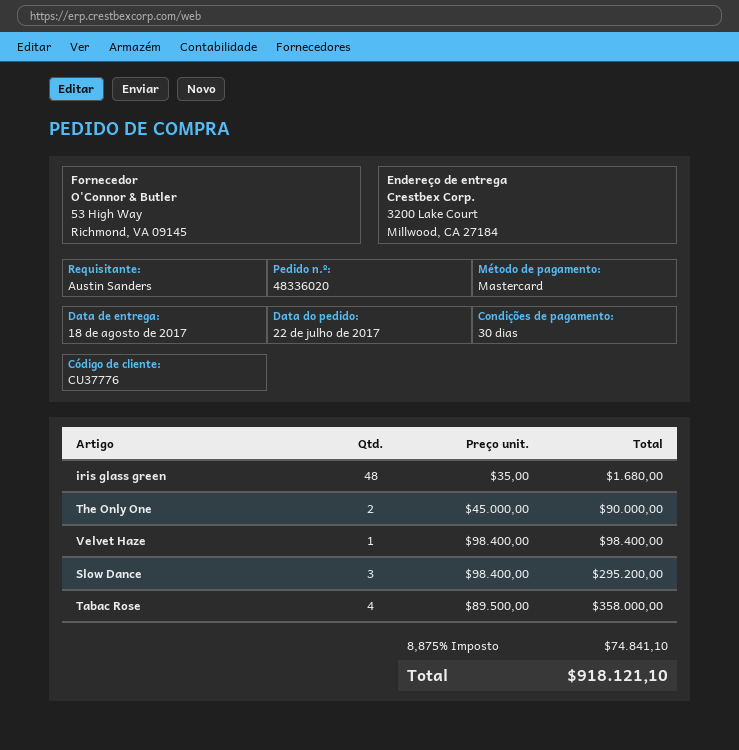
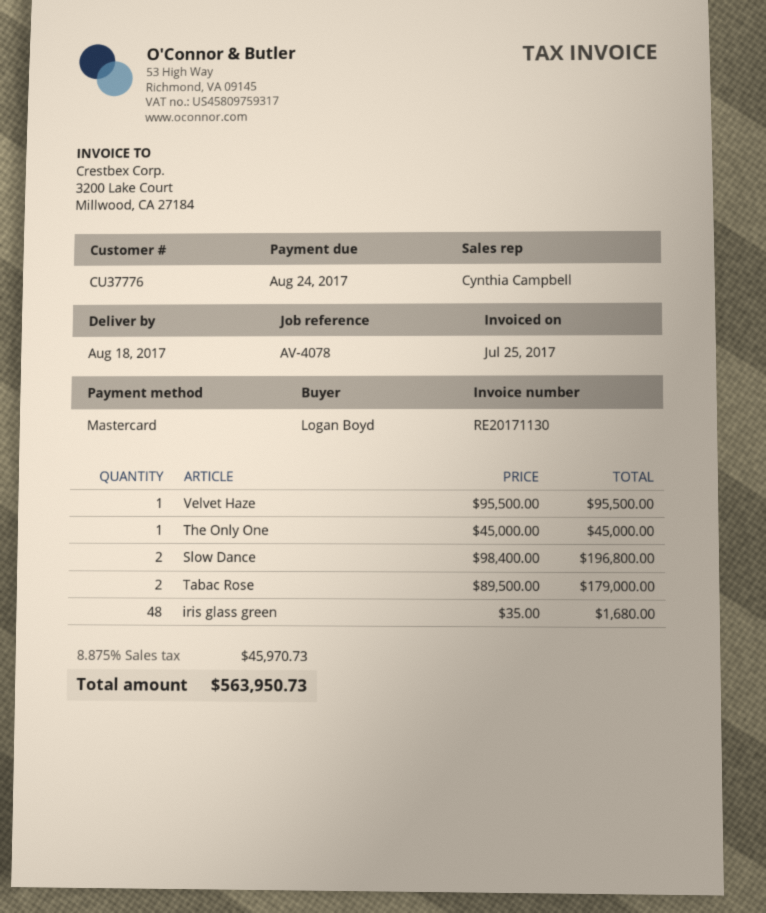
ordered by: Austin Sanders -> Logan Boyd
The Only One: 2 x 45000.00 = 90000.00 -> 1 x 45000.00 = 45000.00
Velvet Haze: 1 x 98400.00 = 98400.00 -> 1 x 95500.00 = 95500.00
Slow Dance: 3 x 98400.00 = 295200.00 -> 2 x 98400.00 = 196800.00
Tabac Rose: 4 x 89500.00 = 358000.00 -> 2 x 89500.00 = 179000.00
tax: 8.875% = 74841.10 -> 8.875% = 45970.73
total: 918121.10 -> 563950.73

